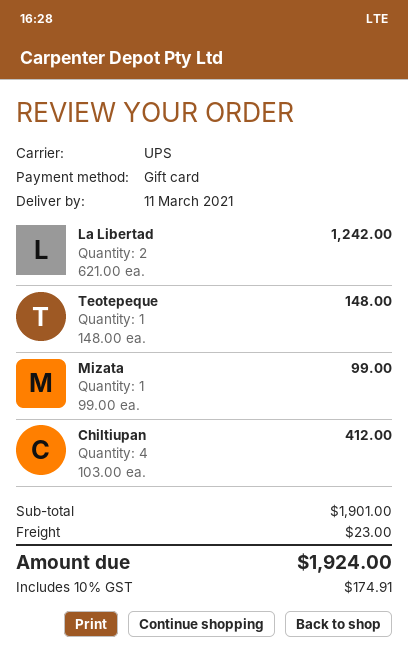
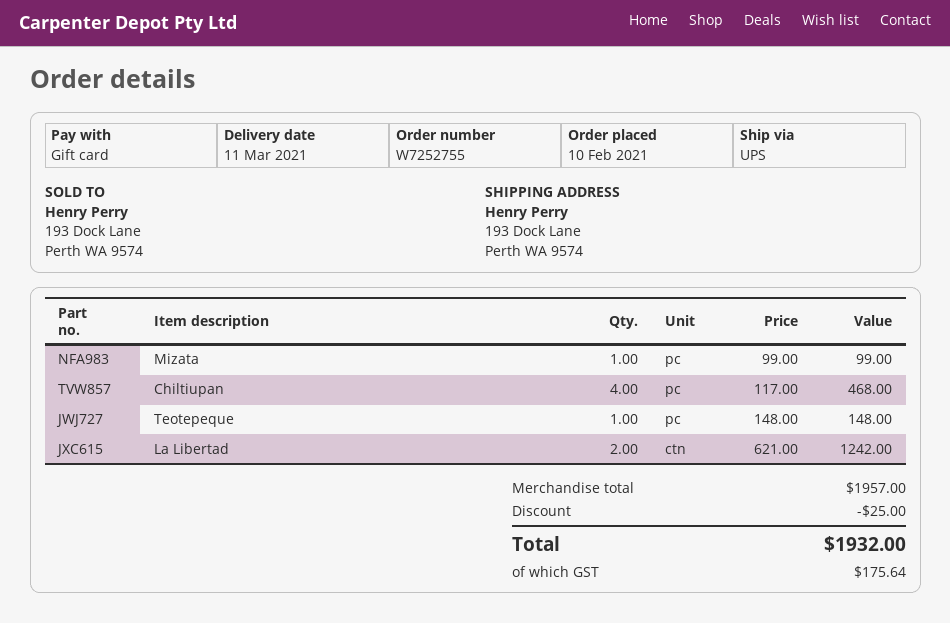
Chiltiupan: 4 x 103.00 = 412.00 -> 4 x 117.00 = 468.00
subtotal: 1901.00 -> 1957.00
discount: none -> 25.00
shipping: 23.00 -> none
tax: 174.91 -> 175.64
total: 1924.00 -> 1932.00

